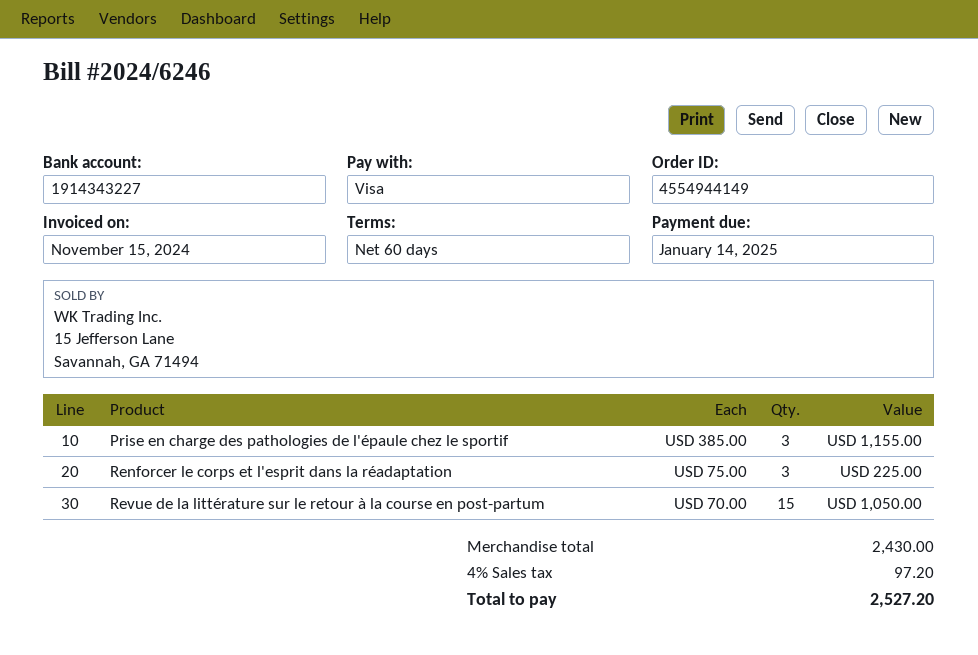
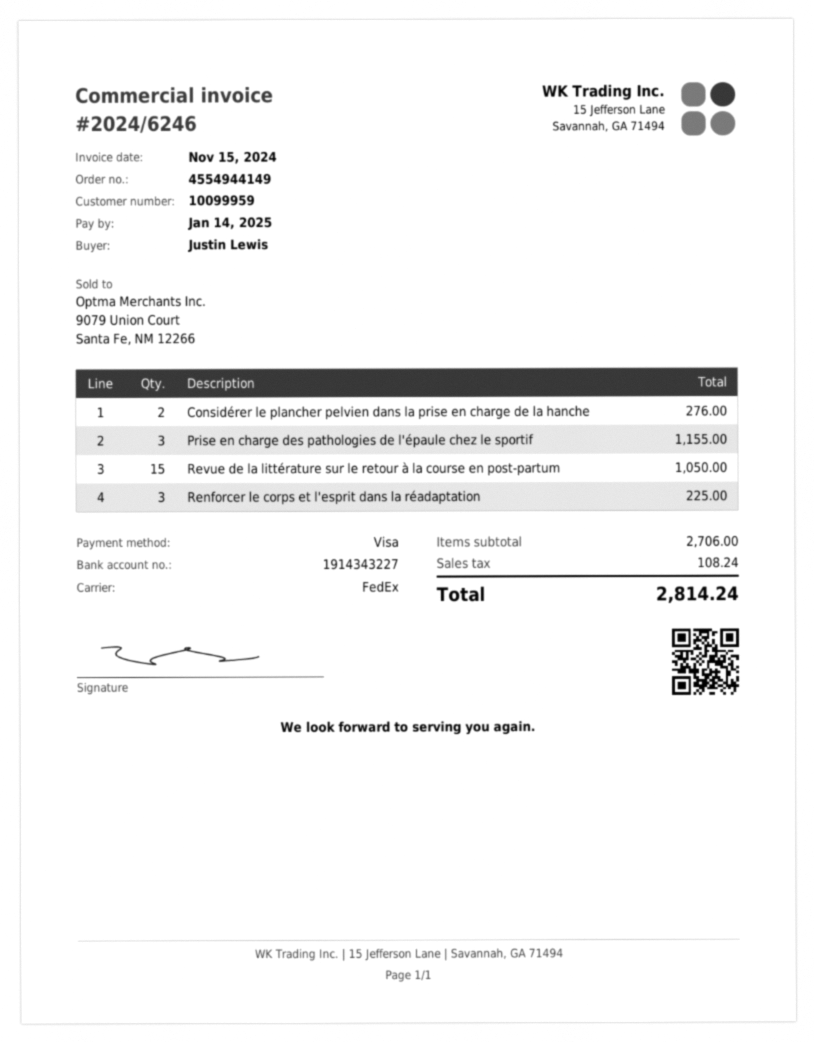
Considérer le plancher pelvien dans la prise en charge de la hanche: none -> 2 for 276.00
subtotal: 2430.00 -> 2706.00
tax: 97.20 -> 108.24
total: 2527.20 -> 2814.24

